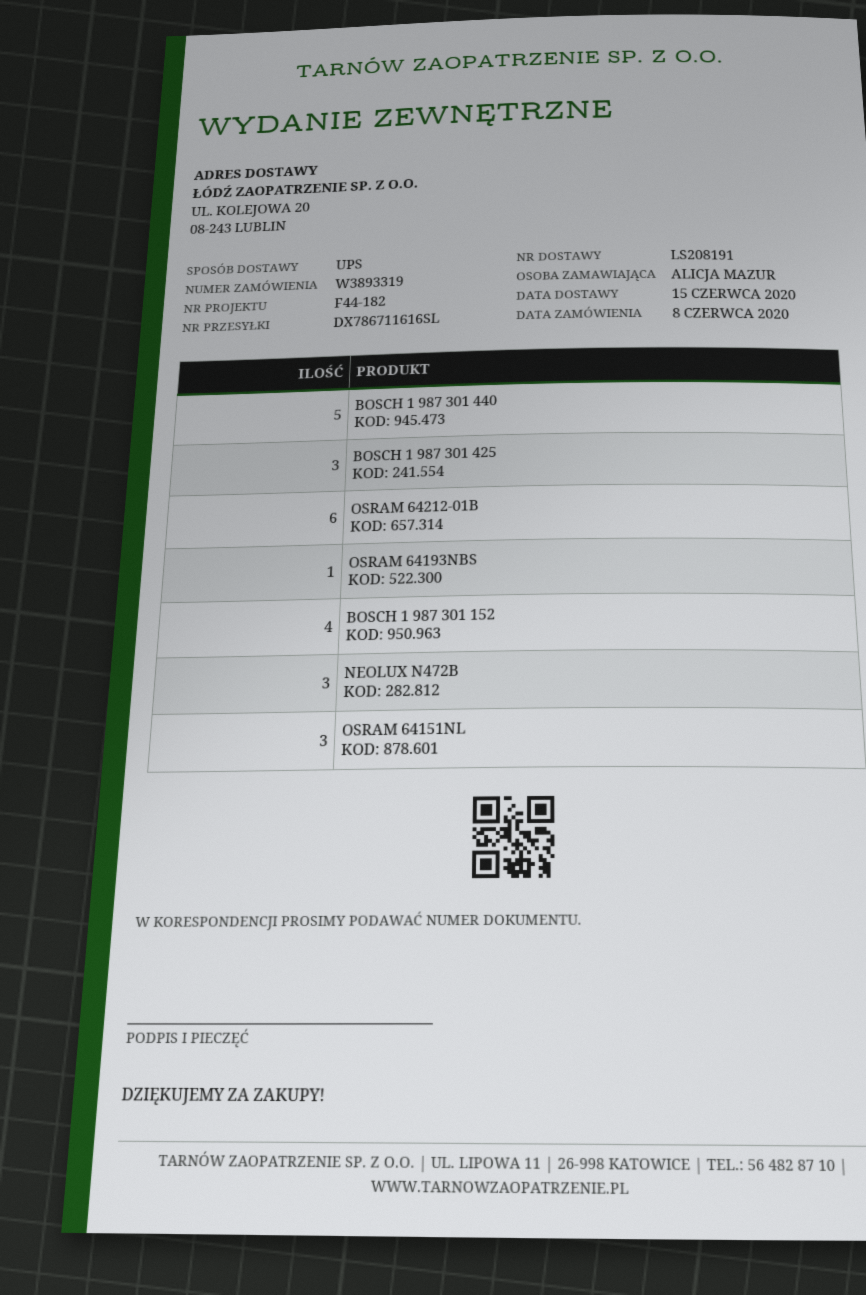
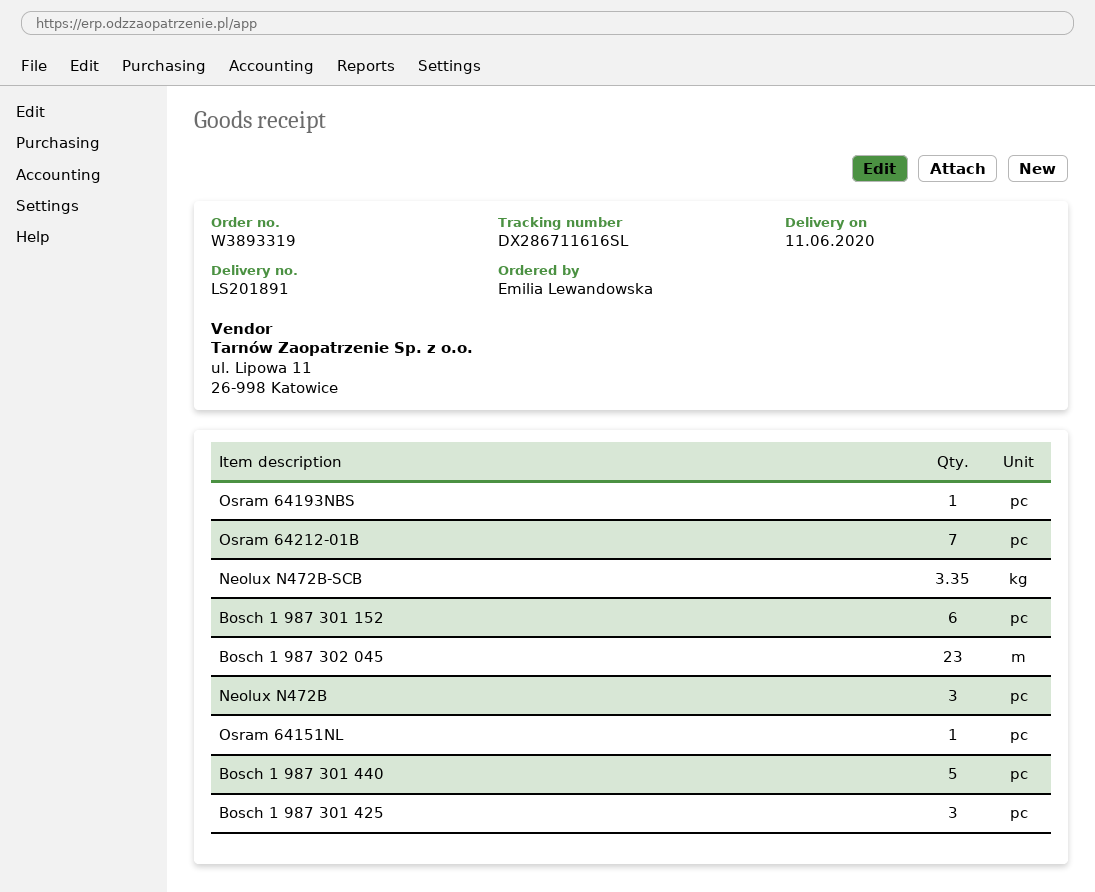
delivery note number: LS208191 -> LS201891
delivery date: 2020-06-15 -> 2020-06-11
ordered by: ALICJA MAZUR -> Emilia Lewandowska
tracking number: DX786711616SL -> DX286711616SL
OSRAM 64212-01B: 6 -> 7
BOSCH 1 987 301 152: 4 -> 6
OSRAM 64151NL: 3 -> 1
Neolux N472B-SCB: none -> 3.35
Bosch 1 987 302 045: none -> 23

